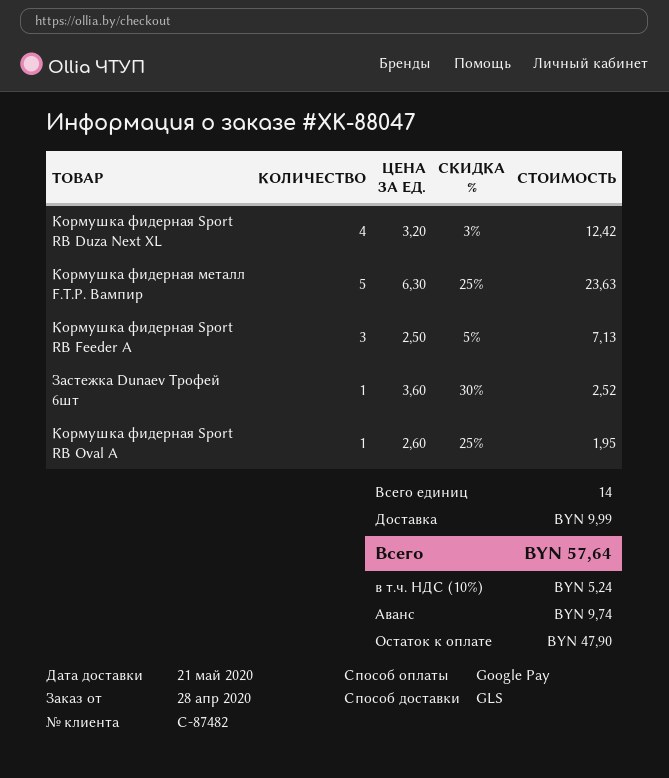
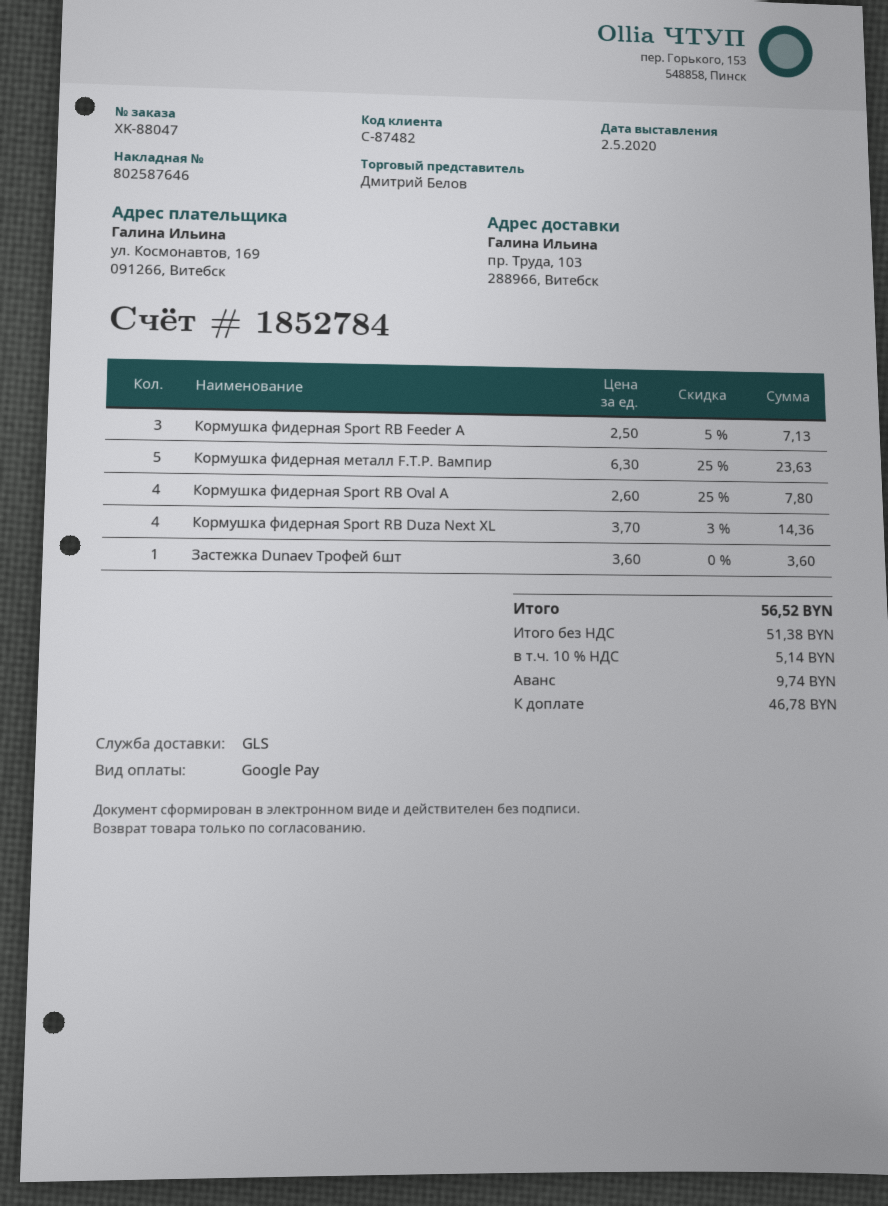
Кормушка фидерная Sport RB Duza Next XL: 4 x 3.20 - 3% = 12.42 -> 4 x 3.70 - 3% = 14.36
Застежка Dunaev Трофей 6шт: 1 x 3.60 - 30% = 2.52 -> 1 x 3.60 = 3.60
Кормушка фидерная Sport RB Oval A: 1 x 2.60 - 25% = 1.95 -> 4 x 2.60 - 25% = 7.80
shipping: 9.99 -> none
tax: 10% = 5.24 -> 10% = 5.14
total: 57.64 -> 56.52
balance: 47.90 -> 46.78

